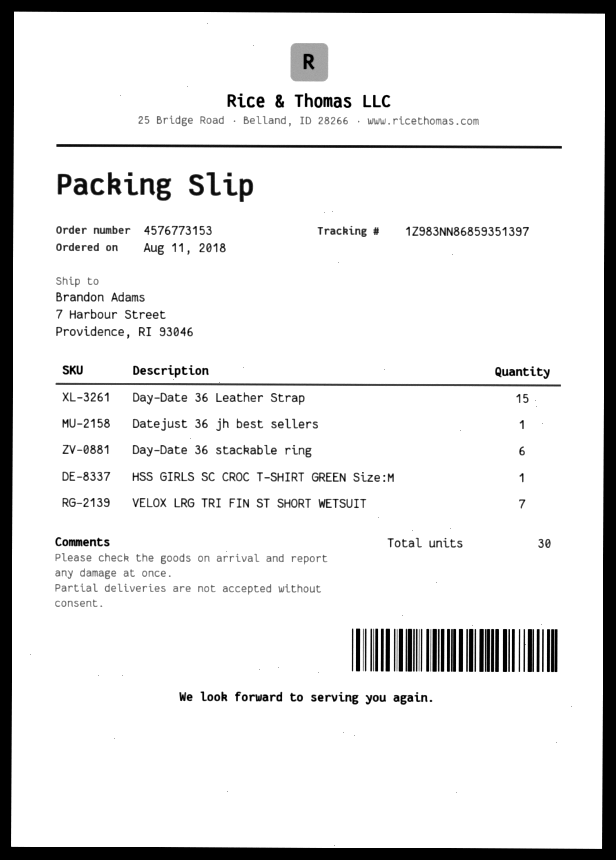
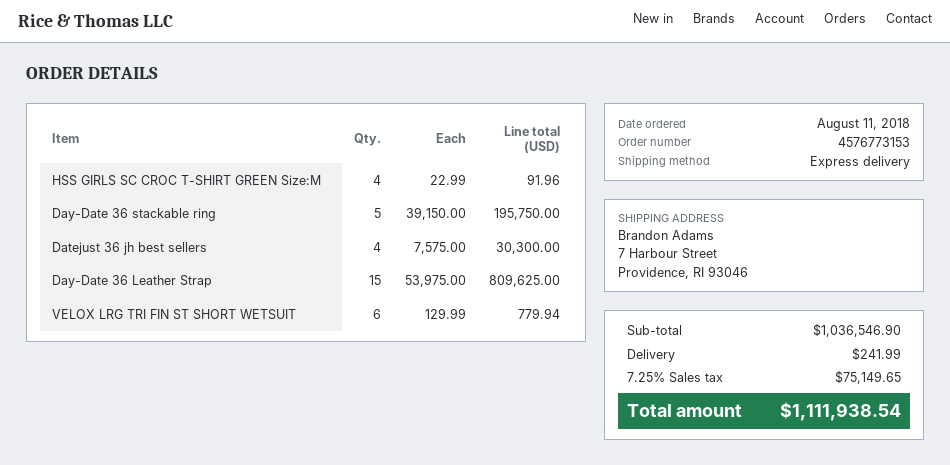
Datejust 36 jh best sellers: 1 -> 4
Day-Date 36 stackable ring: 6 -> 5
HSS GIRLS SC CROC T-SHIRT GREEN Size:M: 1 -> 4
VELOX LRG TRI FIN ST SHORT WETSUIT: 7 -> 6

